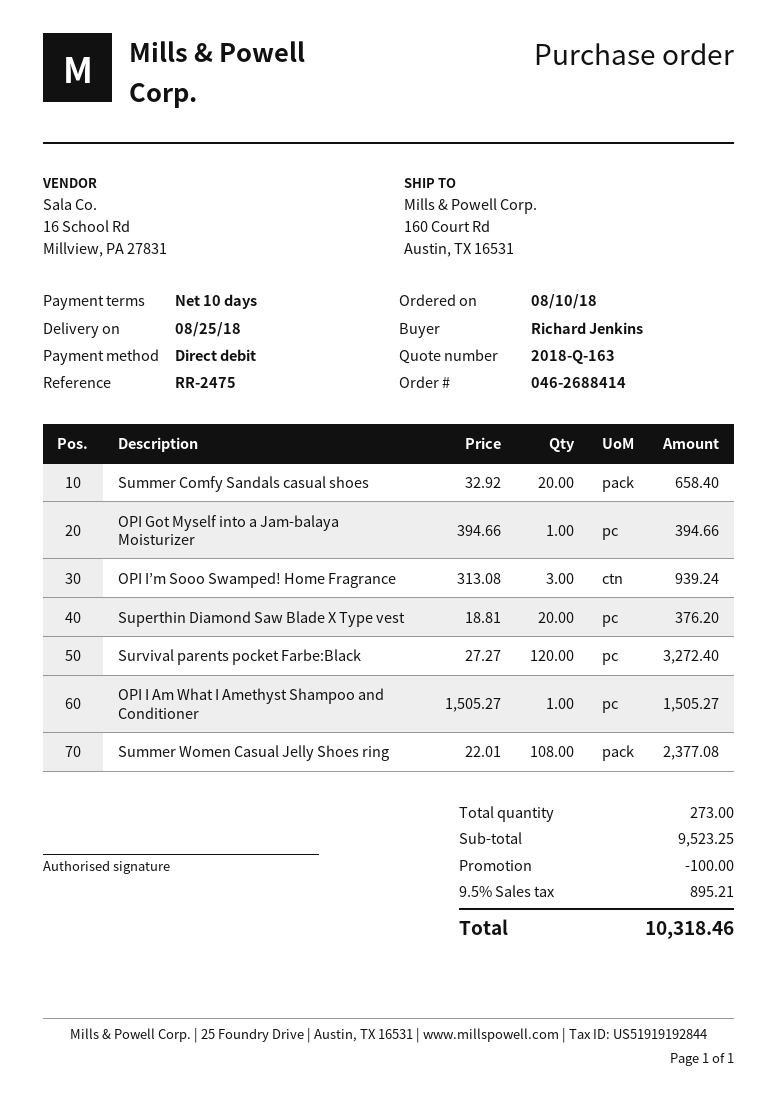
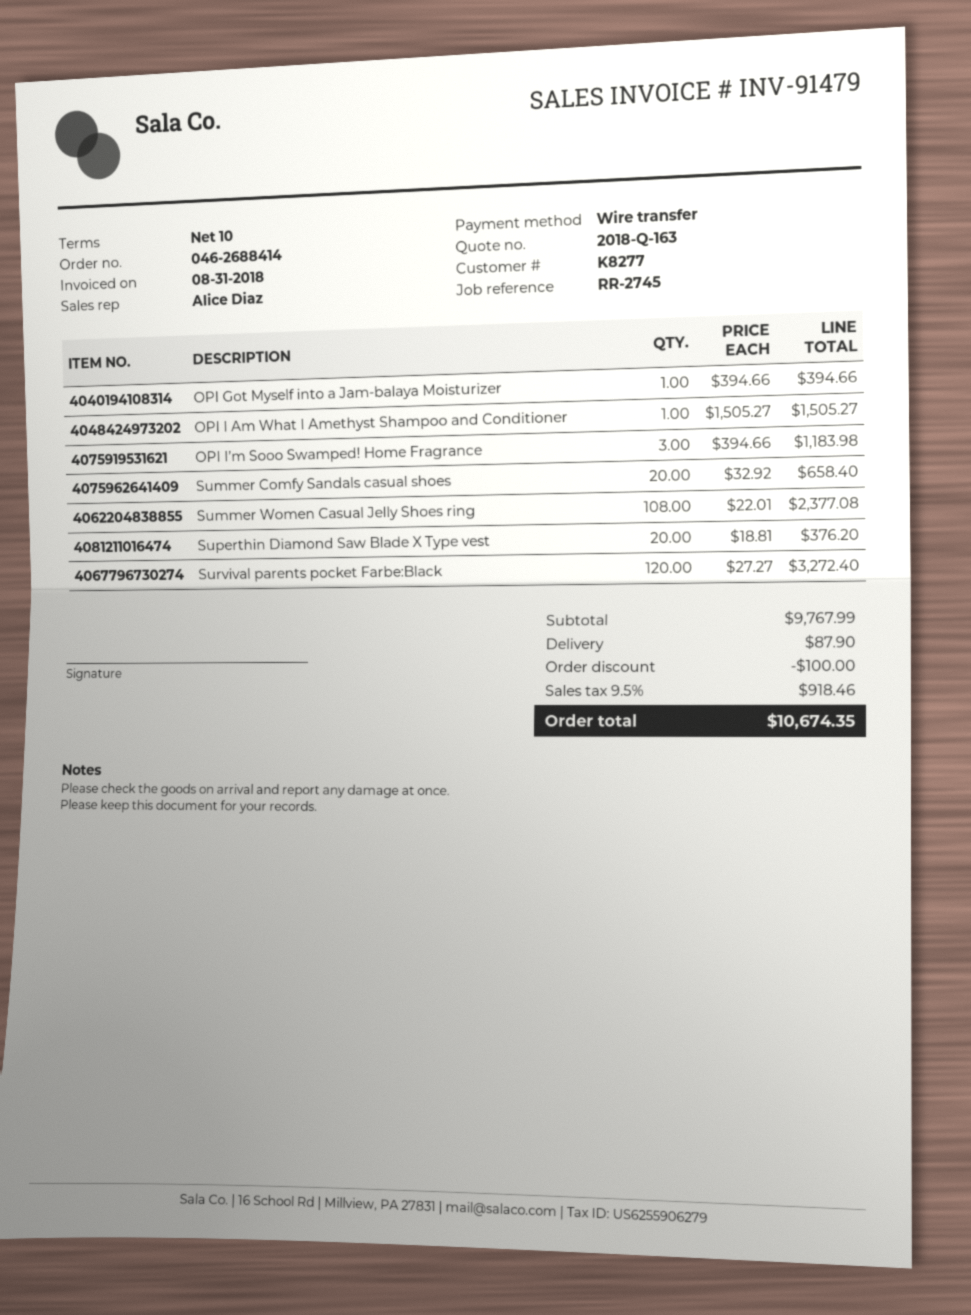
reference: RR-2475 -> RR-2745
payment method: direct debit -> bank transfer
OPI I’m Sooo Swamped! Home Fragrance: 3 x 313.08 = 939.24 -> 3 x 394.66 = 1183.98
subtotal: 9523.25 -> 9767.99
shipping: none -> 87.90
tax: 9.5% = 895.21 -> 9.5% = 918.46
total: 10318.46 -> 10674.35

